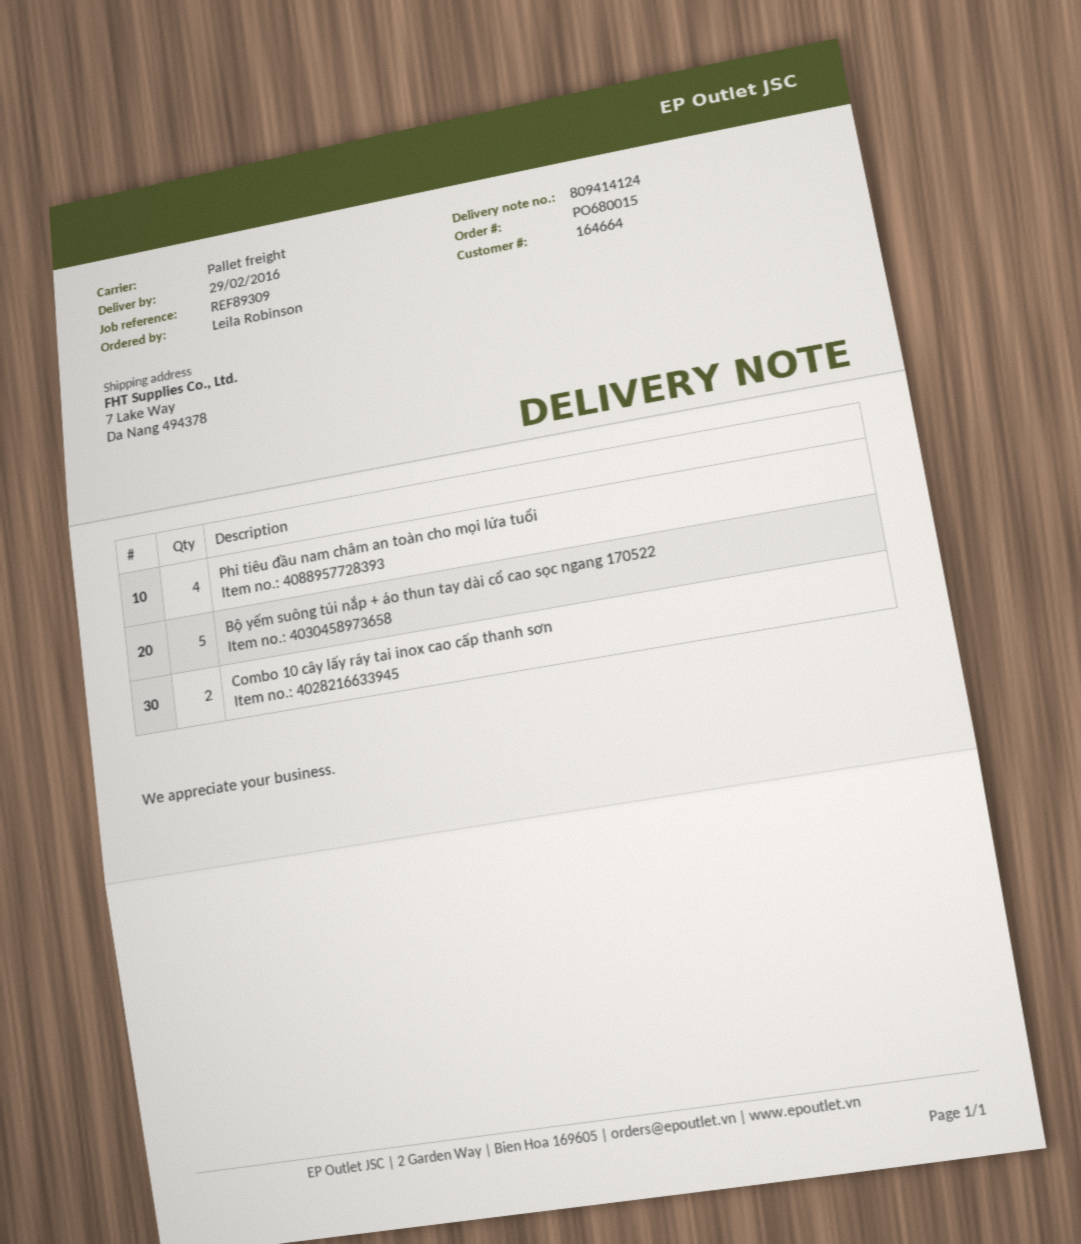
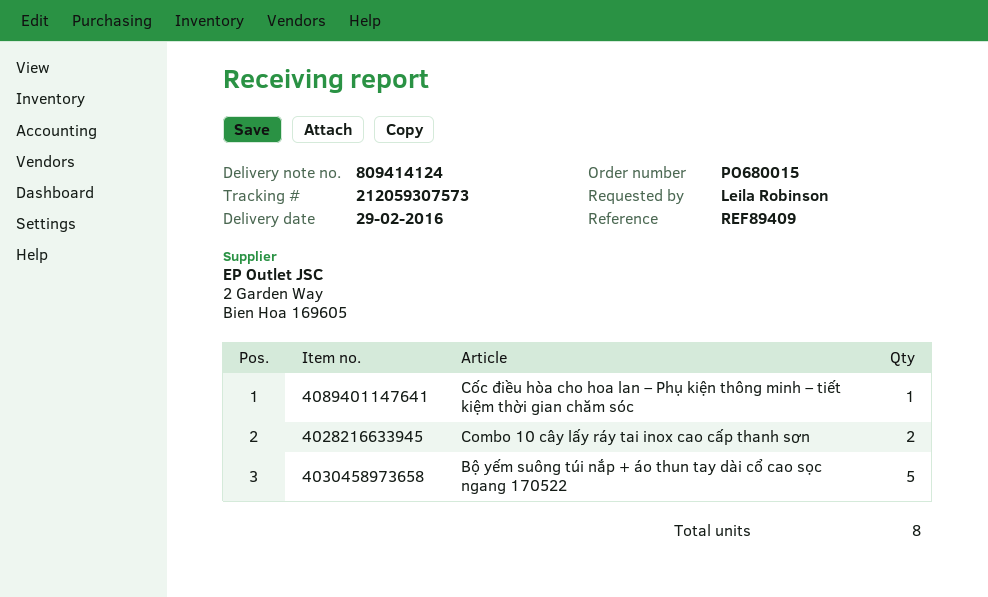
reference: REF89309 -> REF89409
Phi tiêu đầu nam châm an toàn cho mọi lứa tuổi: 4 -> none
Cốc điều hòa cho hoa lan – Phụ kiện thông minh – tiết kiệm thời gian chăm sóc: none -> 1

